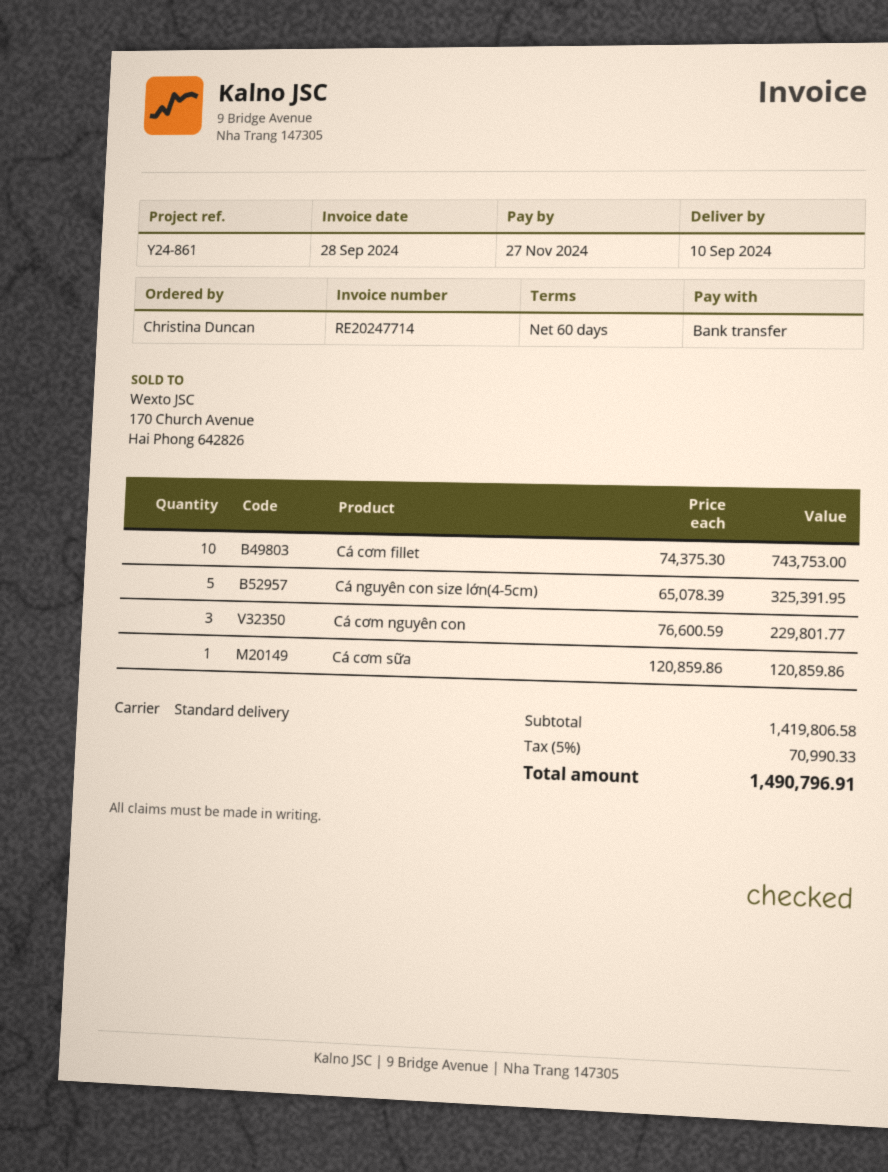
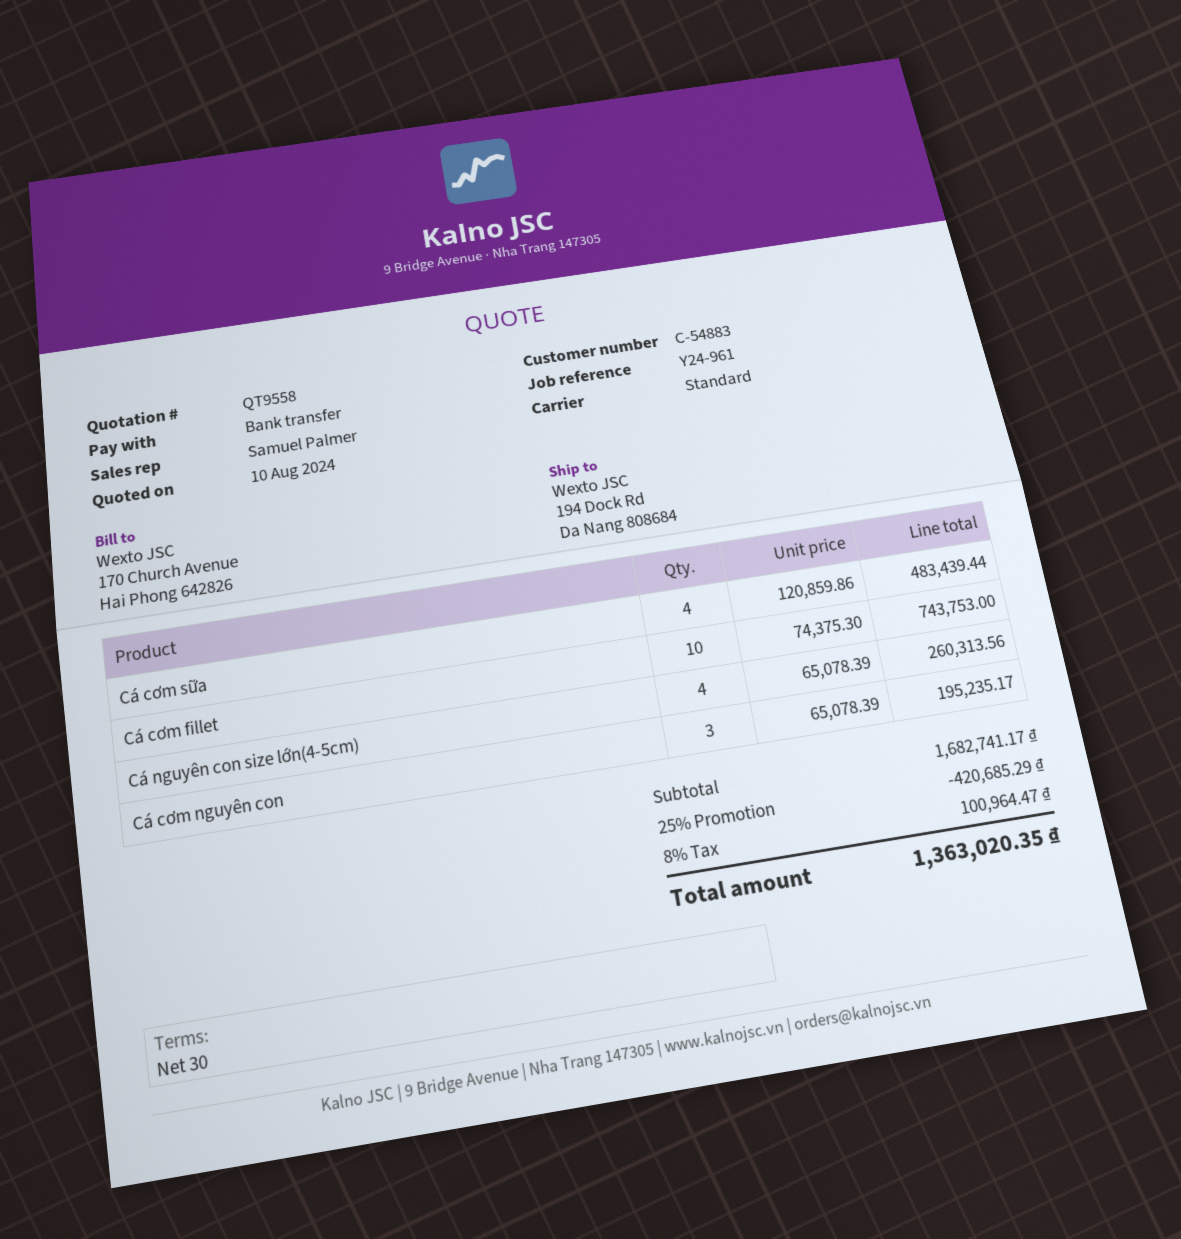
payment terms: 60 days -> 30 days
reference: Y24-861 -> Y24-961
Cá nguyên con size lớn(4-5cm): 5 x 65078.39 = 325391.95 -> 4 x 65078.39 = 260313.56
Cá cơm nguyên con: 3 x 76600.59 = 229801.77 -> 3 x 65078.39 = 195235.17
Cá cơm sữa: 1 x 120859.86 = 120859.86 -> 4 x 120859.86 = 483439.44
subtotal: 1419806.58 -> 1682741.17
discount: none -> 25% = 420685.29
tax: 5% = 70990.33 -> 8% = 100964.47
total: 1490796.91 -> 1363020.35

